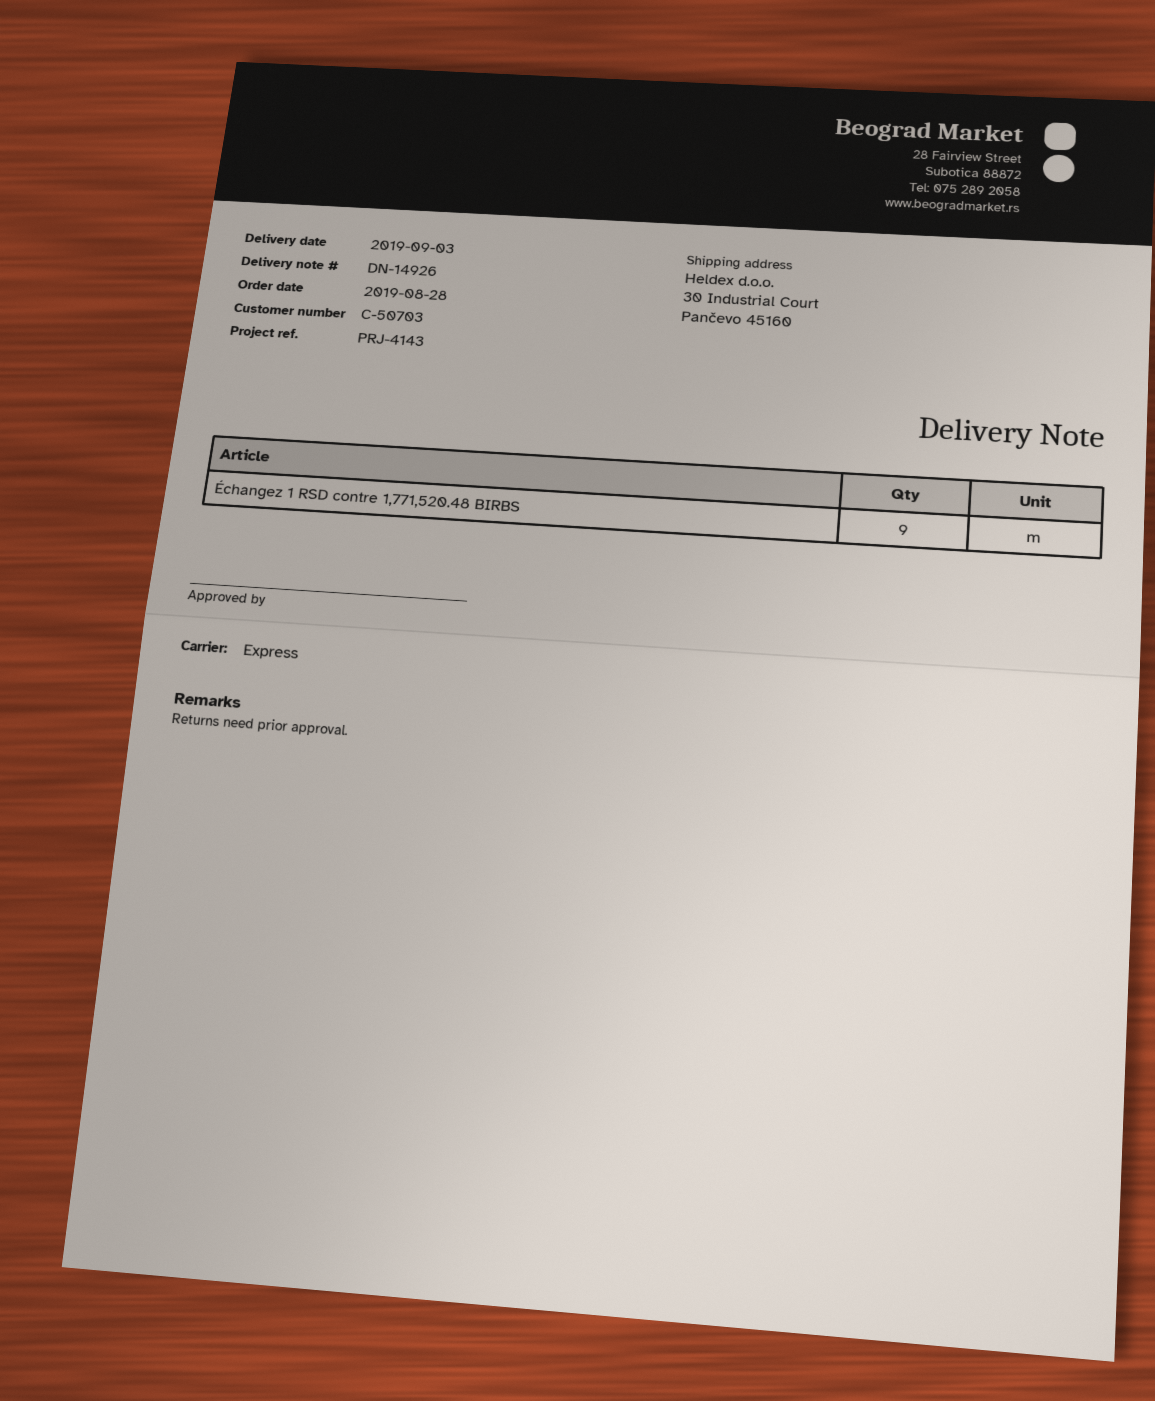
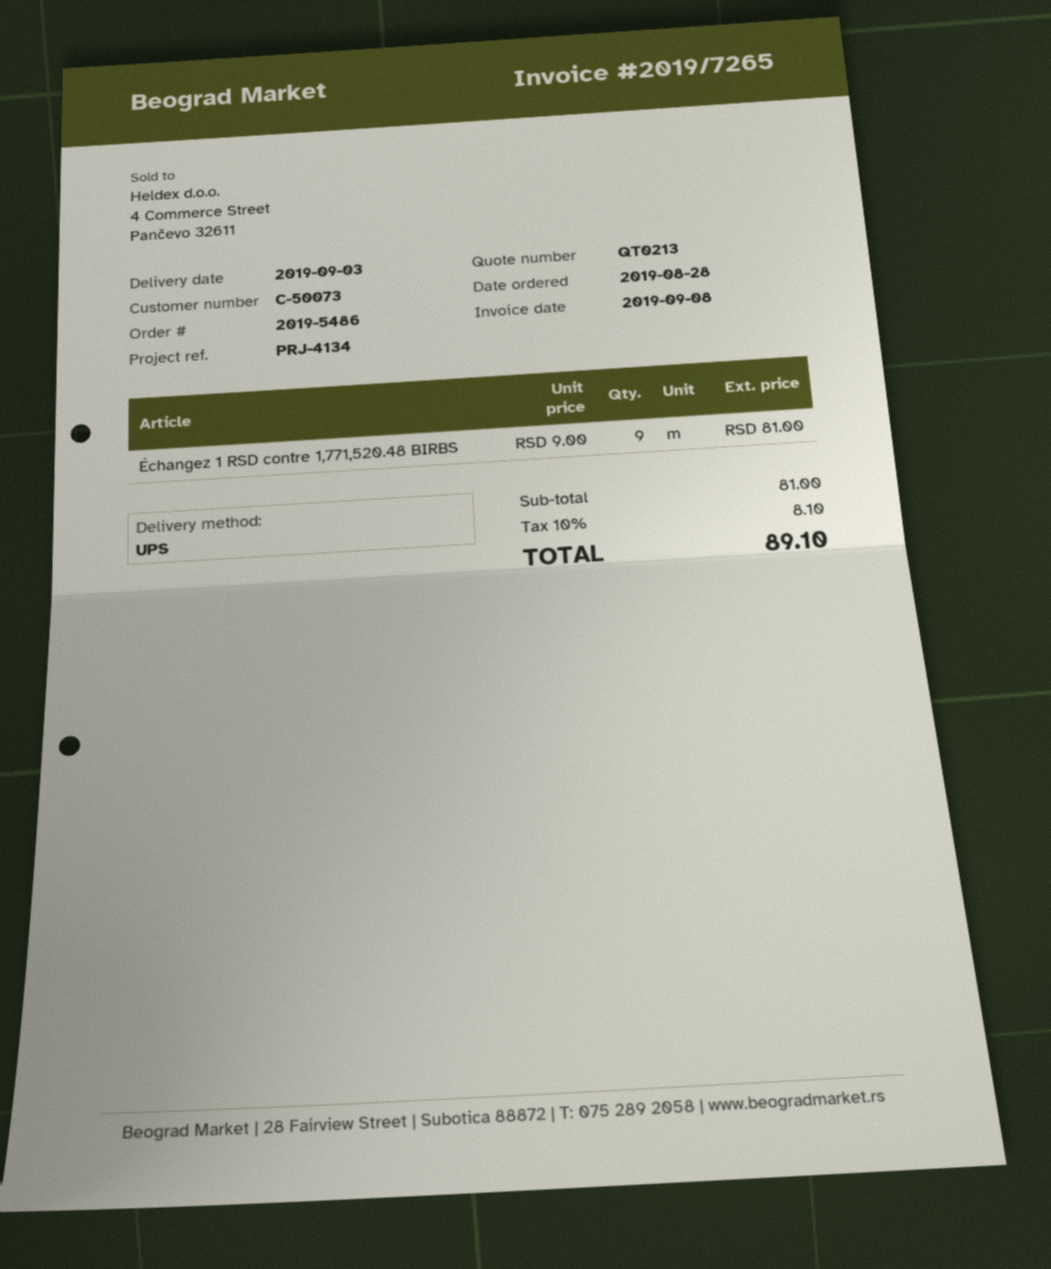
customer number: C-50703 -> C-50073
reference: PRJ-4143 -> PRJ-4134
shipping method: express -> UPS

